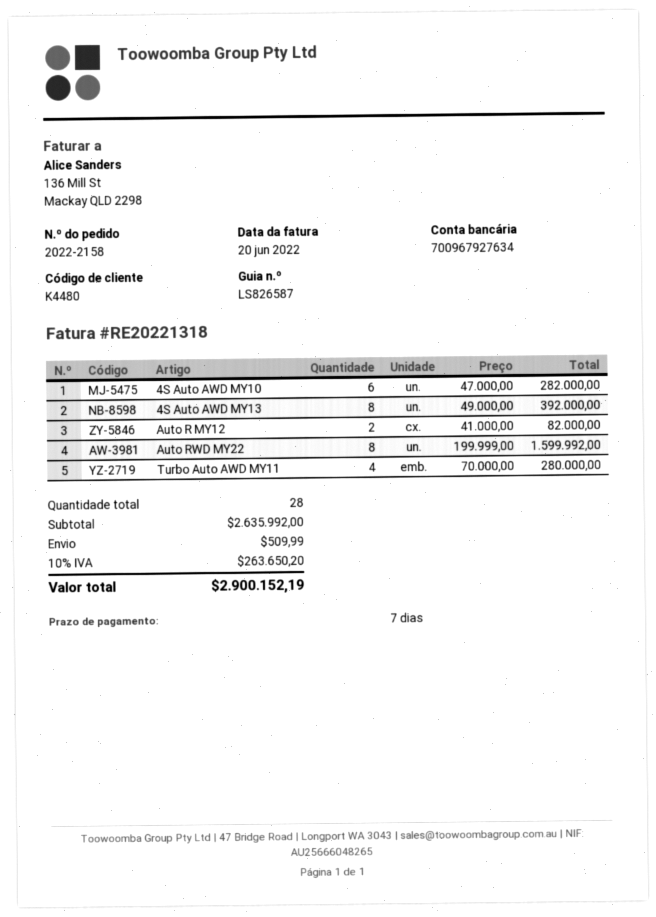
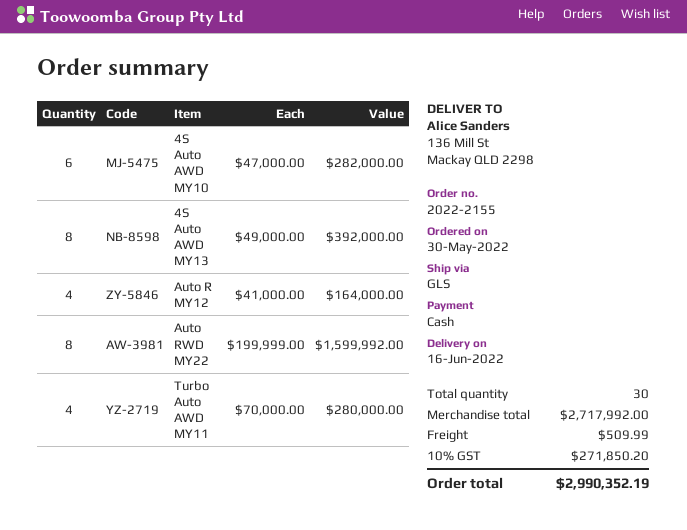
order number: 2022-2158 -> 2022-2155
Auto R MY12: 2 x 41000.00 = 82000.00 -> 4 x 41000.00 = 164000.00
total quantity: 28 -> 30
subtotal: 2635992.00 -> 2717992.00
tax: 10% = 263650.20 -> 10% = 271850.20
total: 2900152.19 -> 2990352.19

